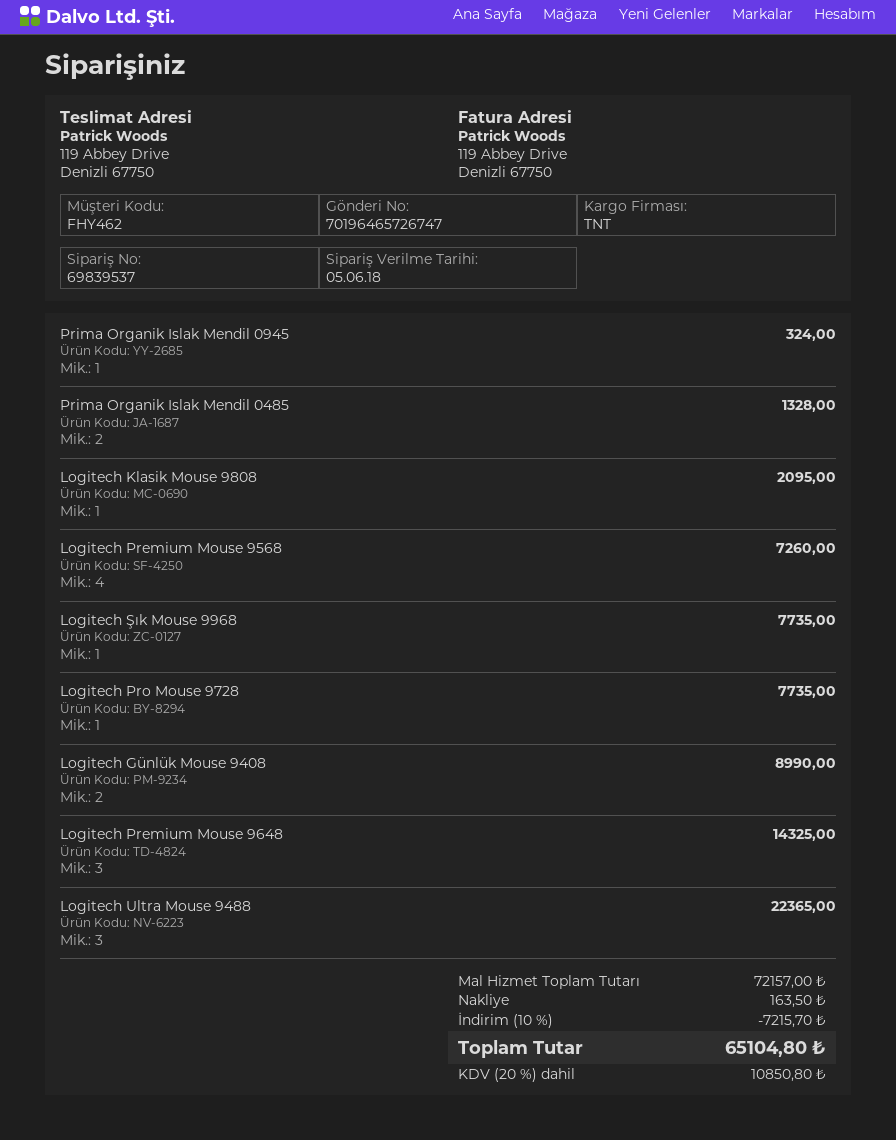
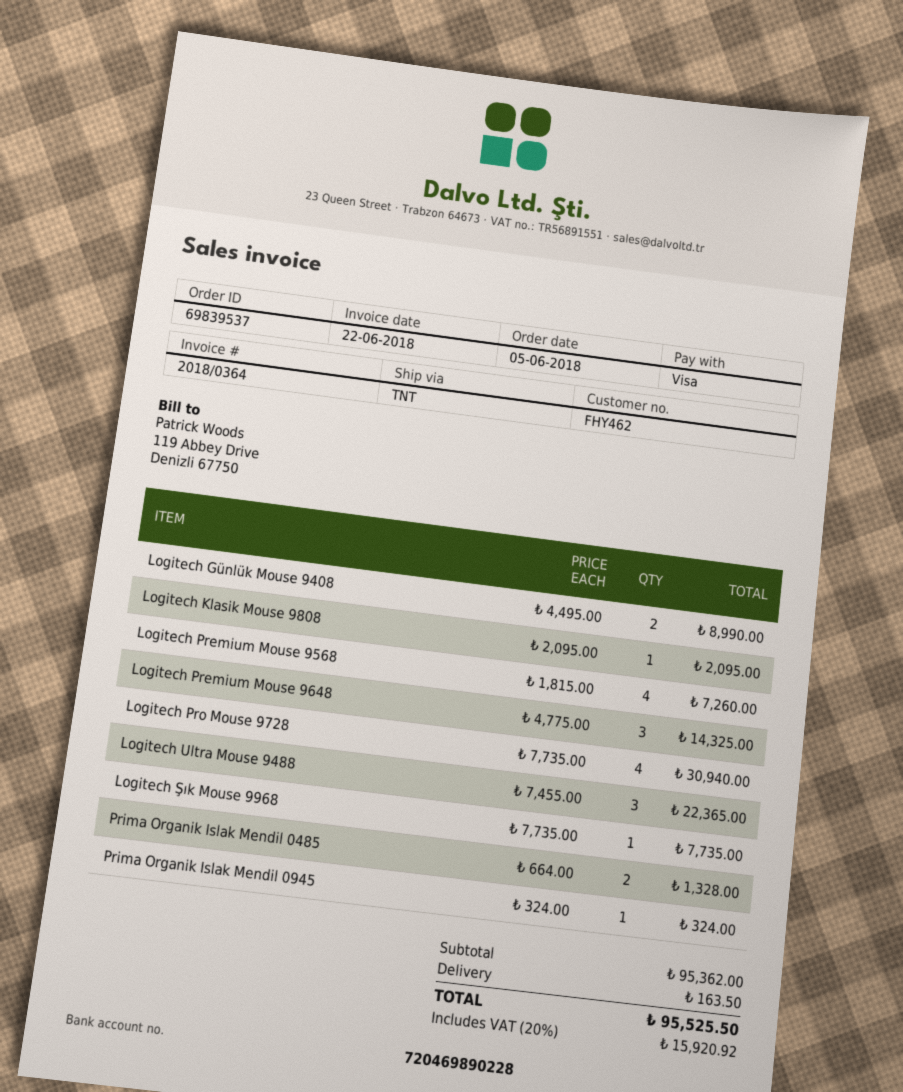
Logitech Pro Mouse 9728: 1 for 7735.00 -> 4 for 30940.00
subtotal: 72157.00 -> 95362.00
discount: 10% = 7215.70 -> none
tax: 20% = 10850.80 -> 20% = 15920.92
total: 65104.80 -> 95525.50

